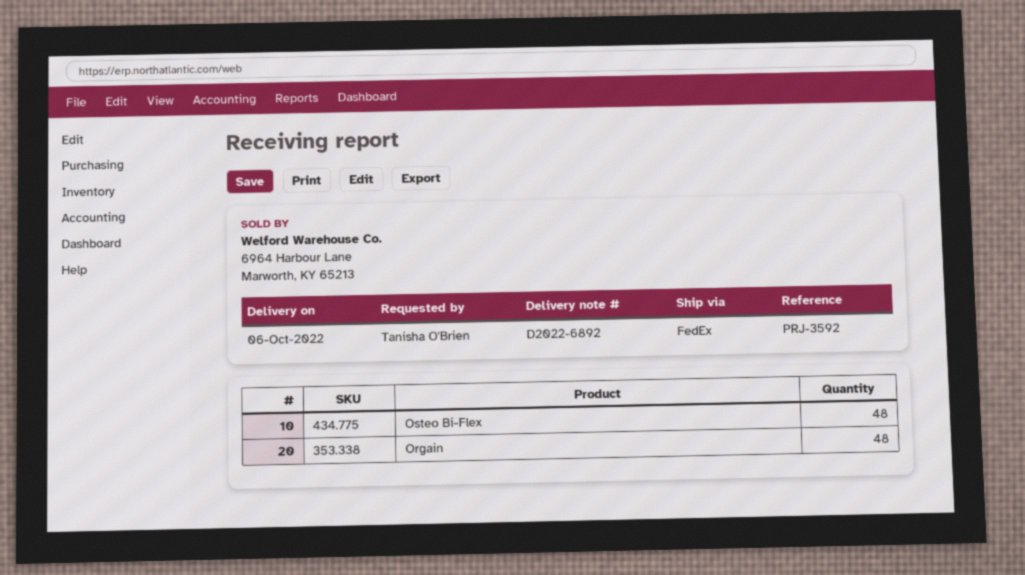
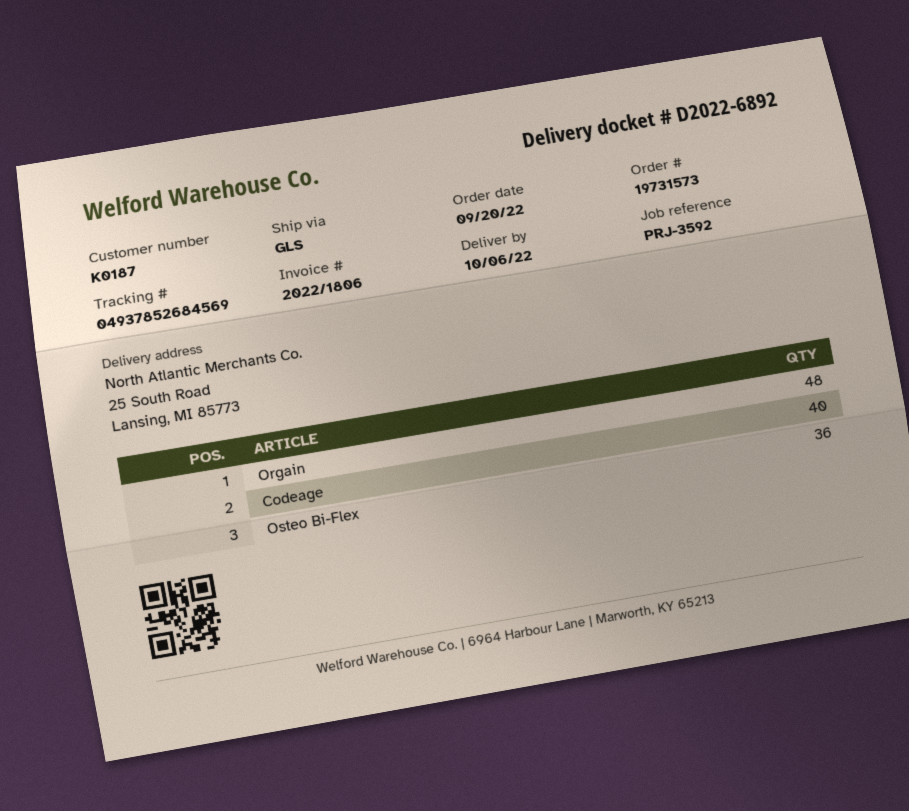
shipping method: FedEx -> GLS
Osteo Bi-Flex: 48 -> 36
Codeage: none -> 40

